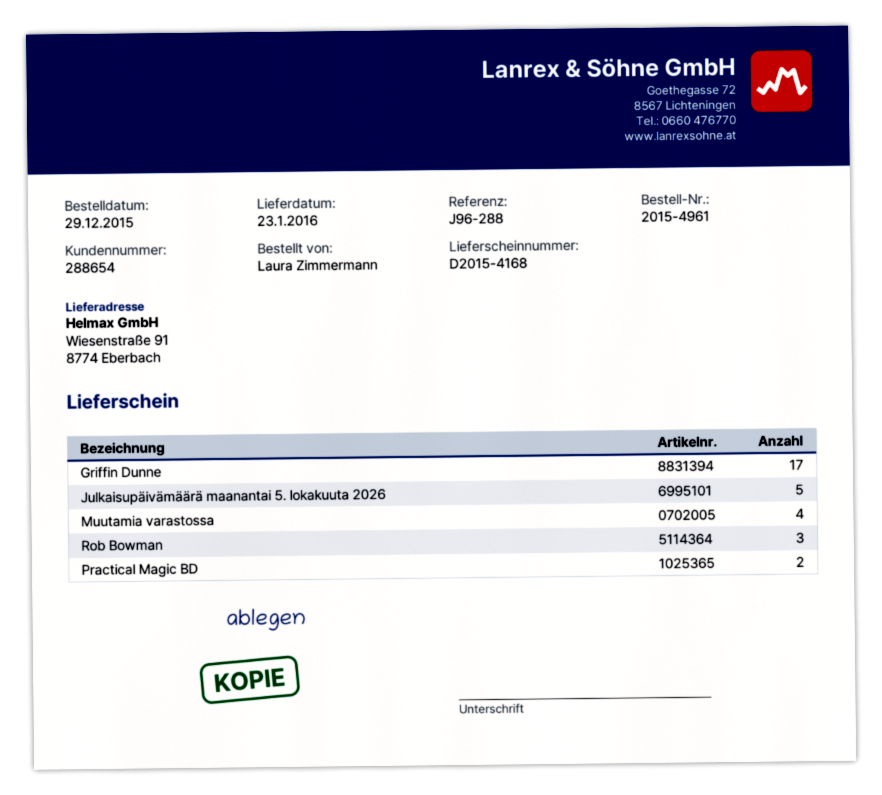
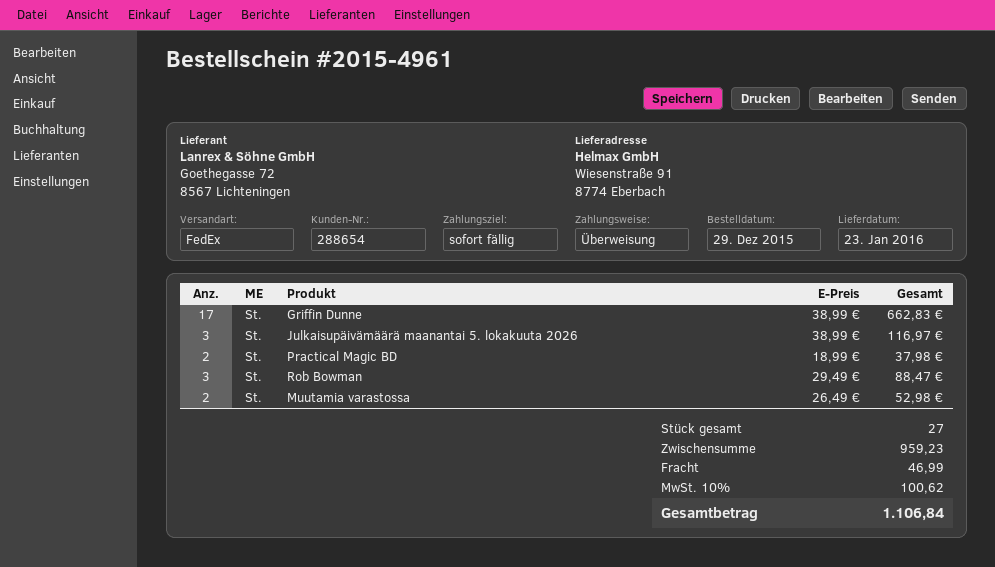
Julkaisupäivämäärä maanantai 5. lokakuuta 2026: 5 -> 3
Muutamia varastossa: 4 -> 2

